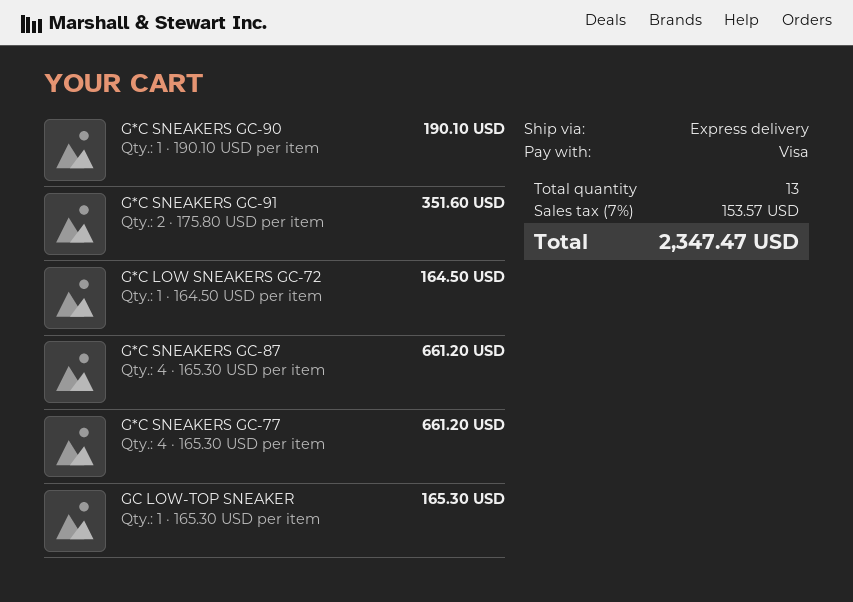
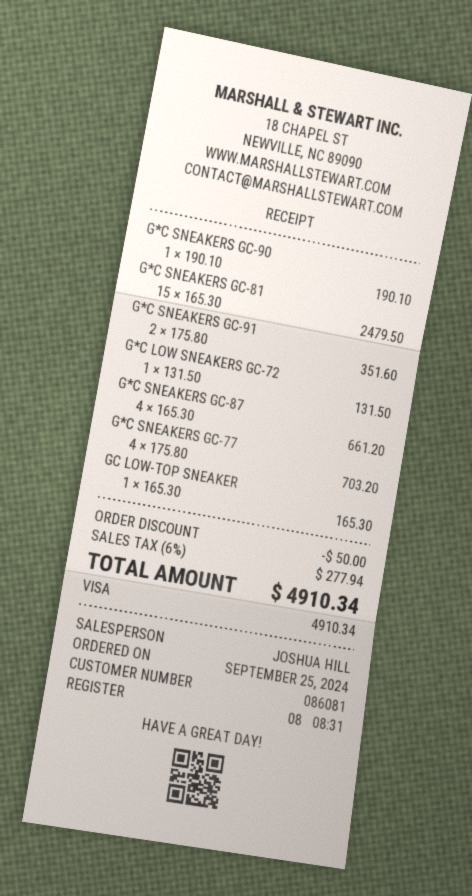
G*C LOW SNEAKERS GC-72: 1 x 164.50 = 164.50 -> 1 x 131.50 = 131.50
G*C SNEAKERS GC-77: 4 x 165.30 = 661.20 -> 4 x 175.80 = 703.20
G*C SNEAKERS GC-81: none -> 15 x 165.30 = 2479.50
discount: none -> 50.00
tax: 7% = 153.57 -> 6% = 277.94
total: 2347.47 -> 4910.34

